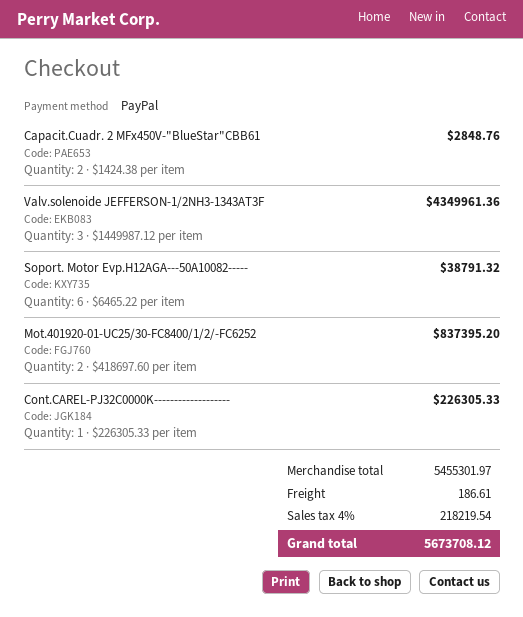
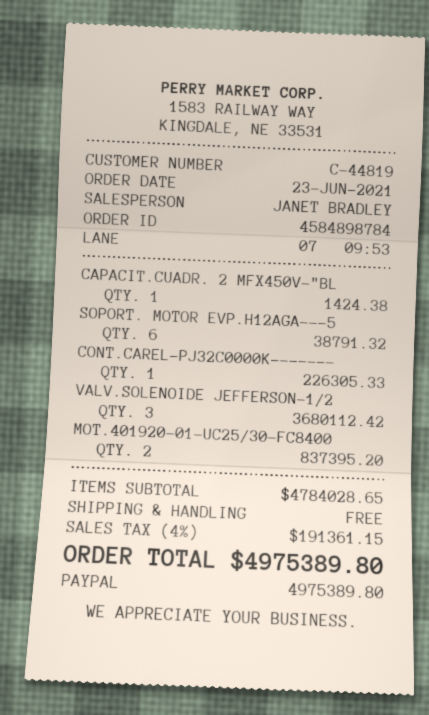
Capacit.Cuadr. 2 MFx450V-"BlueStar"CBB61: 2 for 2848.76 -> 1 for 1424.38
Valv.solenoide JEFFERSON-1/2NH3-1343AT3F: 3 for 4349961.36 -> 3 for 3680112.42
subtotal: 5455301.97 -> 4784028.65
shipping: 186.61 -> 0.00
tax: 4% = 218219.54 -> 4% = 191361.15
total: 5673708.12 -> 4975389.80

